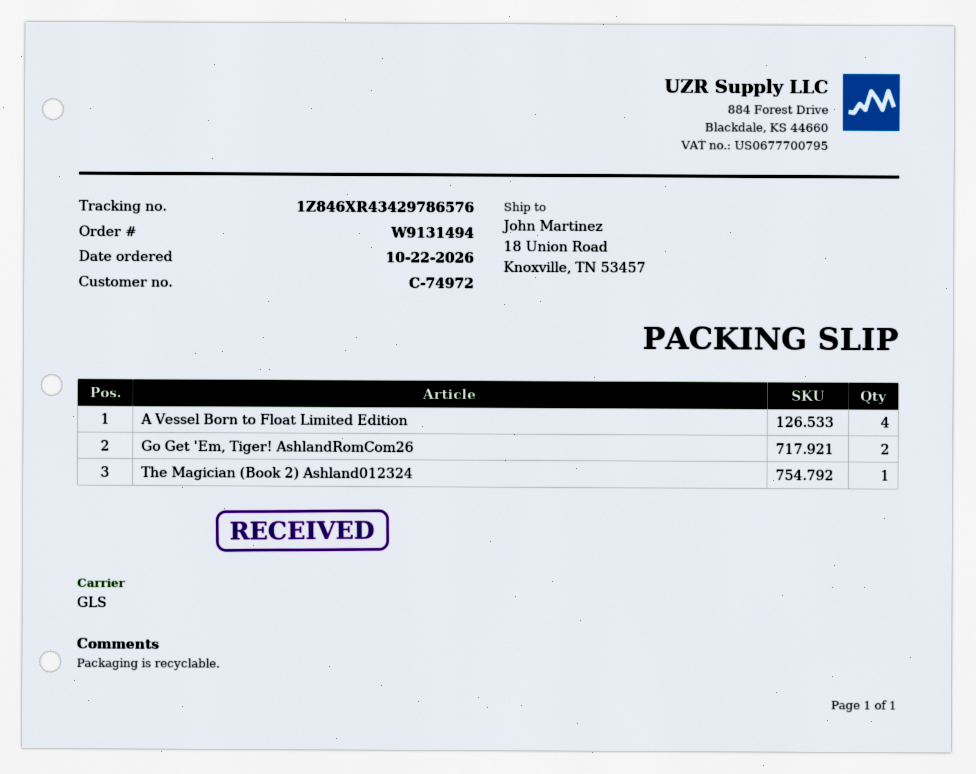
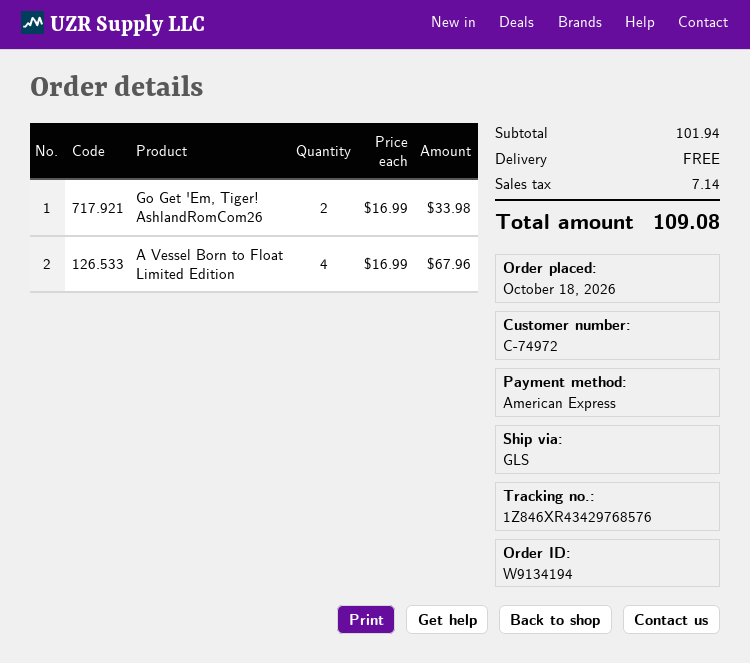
order number: W9131494 -> W9134194
order date: 2026-10-22 -> 2026-10-18
tracking number: 1Z846XR43429786576 -> 1Z846XR43429768576
The Magician (Book 2) Ashland012324: 1 -> none

